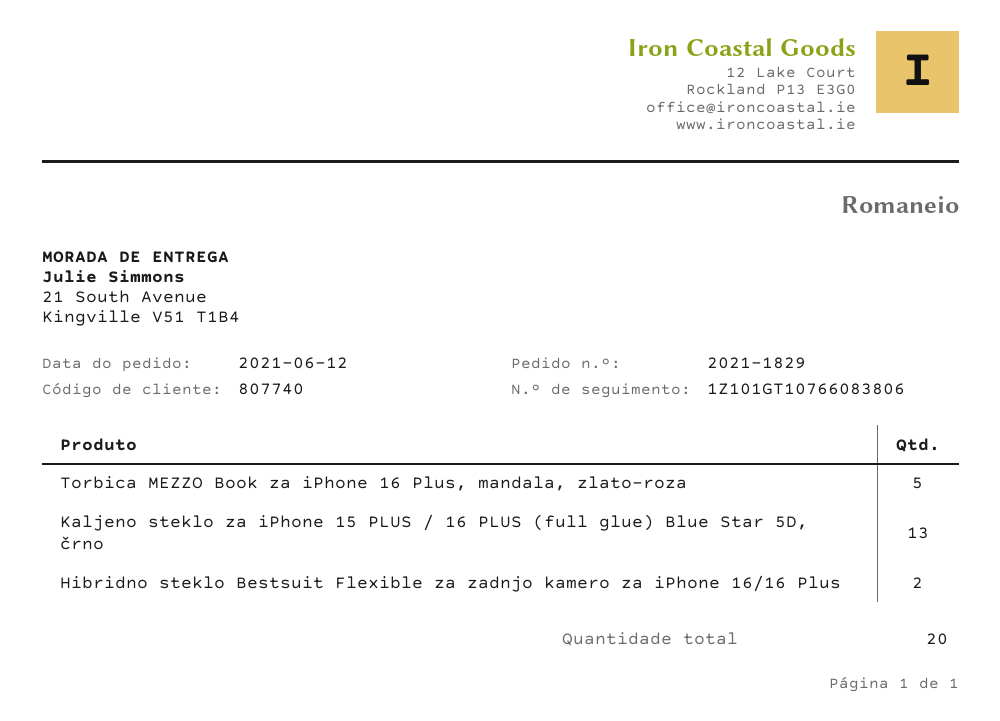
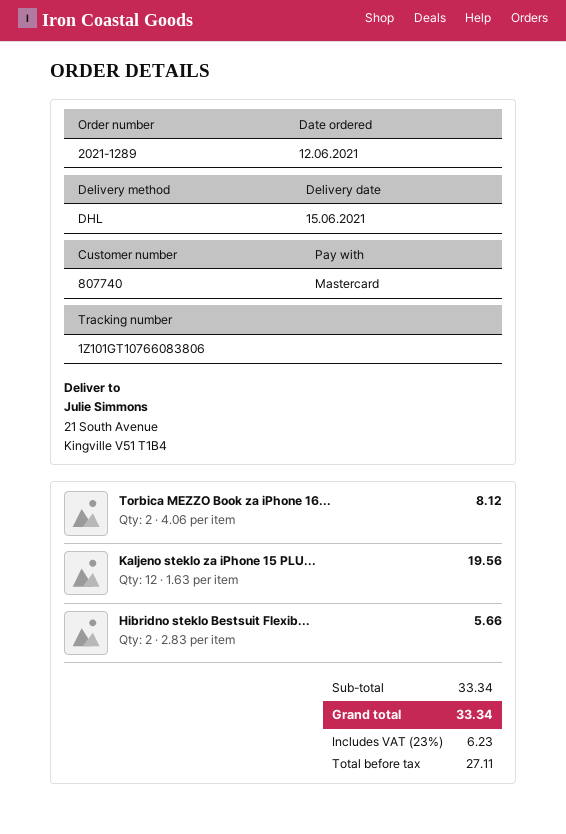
order number: 2021-1829 -> 2021-1289
Torbica MEZZO Book za iPhone 16 Plus, mandala, zlato-roza: 5 -> 2
Kaljeno steklo za iPhone 15 PLUS / 16 PLUS (full glue) Blue Star 5D, črno: 13 -> 12

